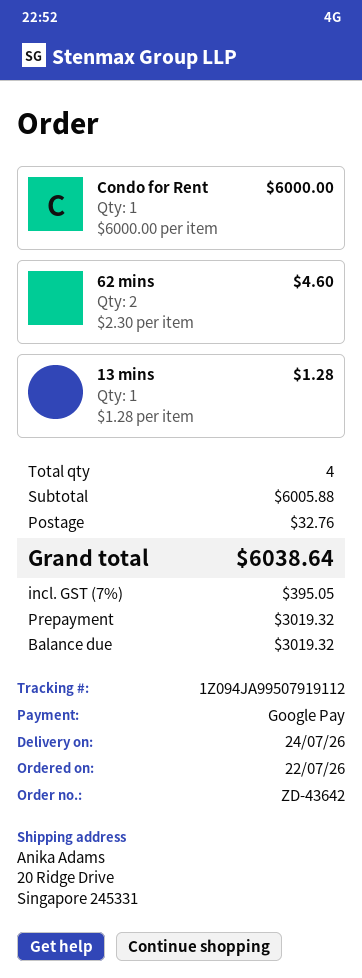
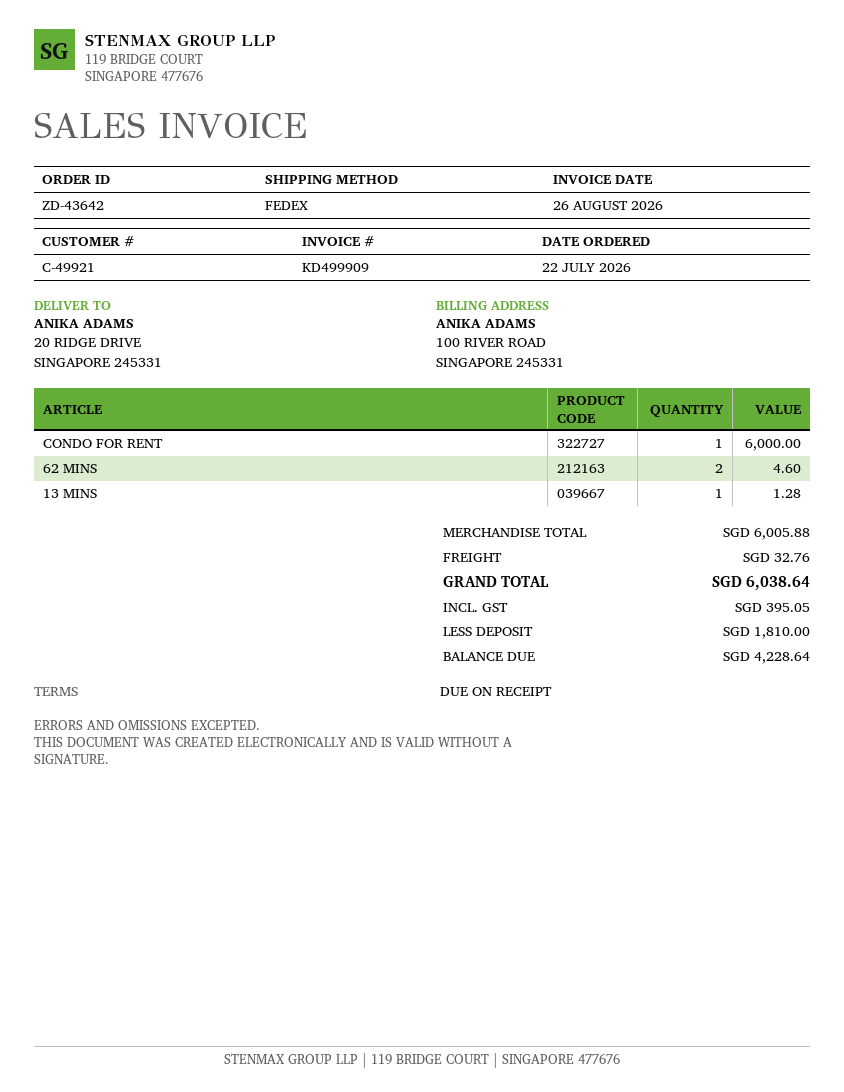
deposit: 3019.32 -> 1810.00
balance: 3019.32 -> 4228.64

